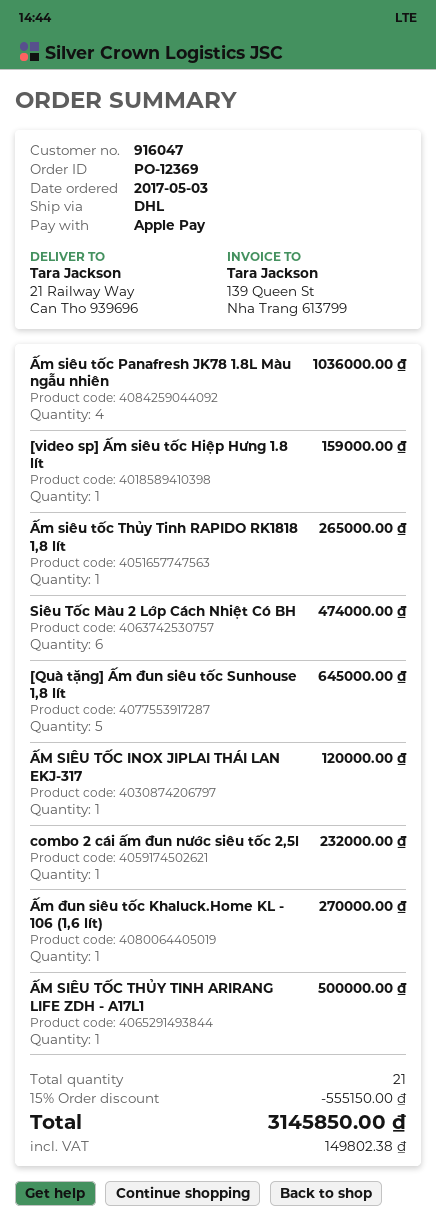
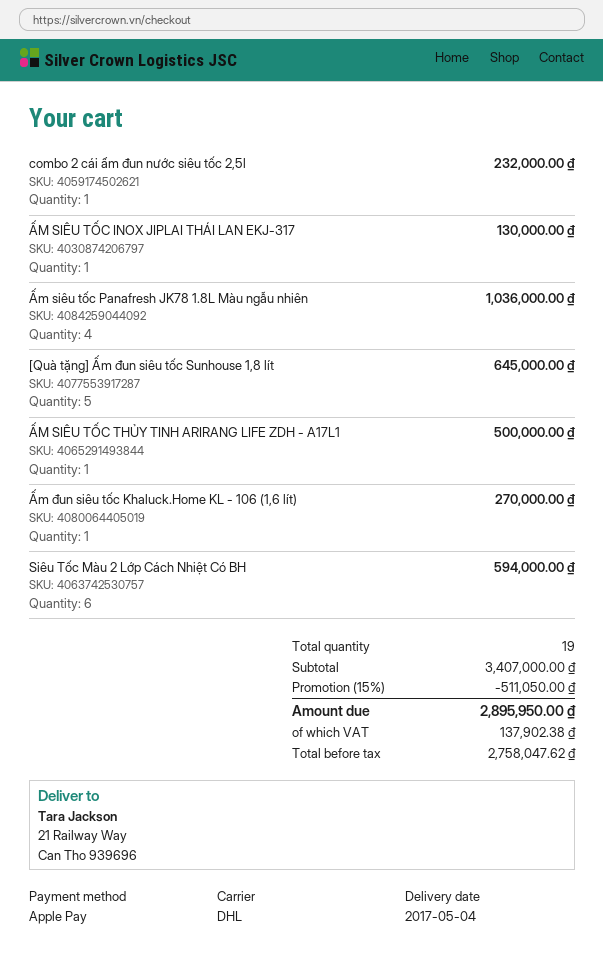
[video sp] Ấm siêu tốc Hiệp Hưng 1.8 lít: 1 for 159000.00 -> none
Ấm siêu tốc Thủy Tinh RAPIDO RK1818 1,8 lít: 1 for 265000.00 -> none
Siêu Tốc Màu 2 Lớp Cách Nhiệt Có BH: 6 for 474000.00 -> 6 for 594000.00
ẤM SIÊU TỐC INOX JIPLAI THÁI LAN EKJ-317: 1 for 120000.00 -> 1 for 130000.00
total quantity: 21 -> 19
discount: 15% = 555150.00 -> 15% = 511050.00
tax: 149802.38 -> 137902.38
total: 3145850.00 -> 2895950.00

